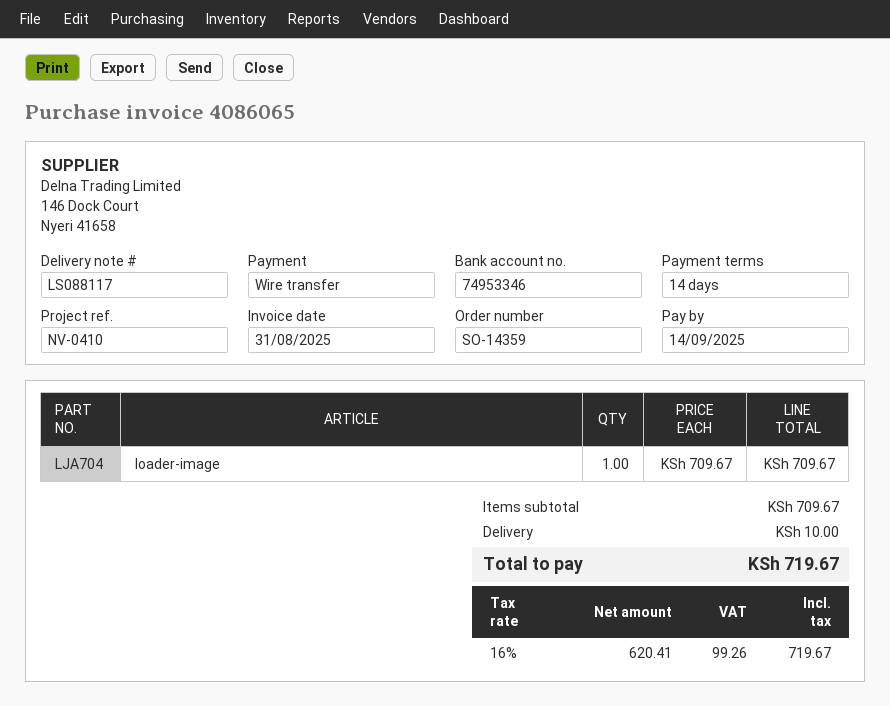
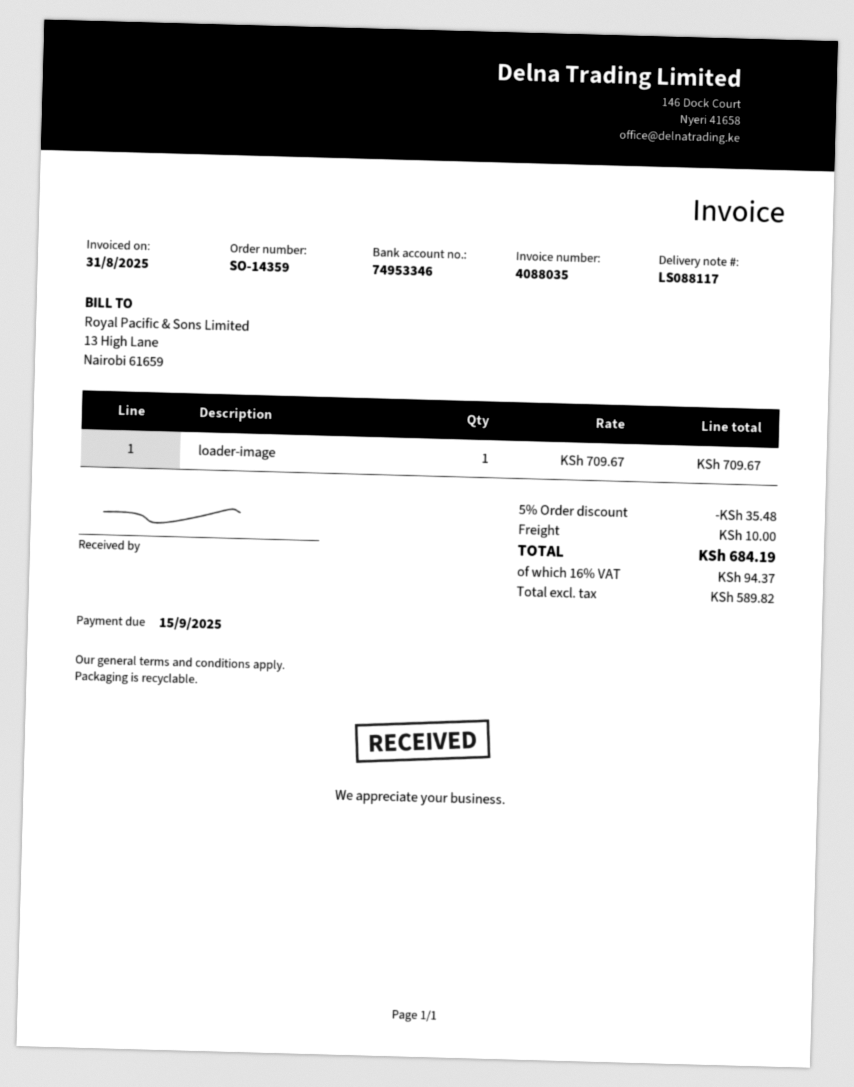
invoice number: 4086065 -> 4088035
due date: 2025-09-14 -> 2025-09-15
discount: none -> 5% = 35.48
net: 620.41 -> 589.82
tax: 16% = 99.26 -> 16% = 94.37
total: 719.67 -> 684.19

